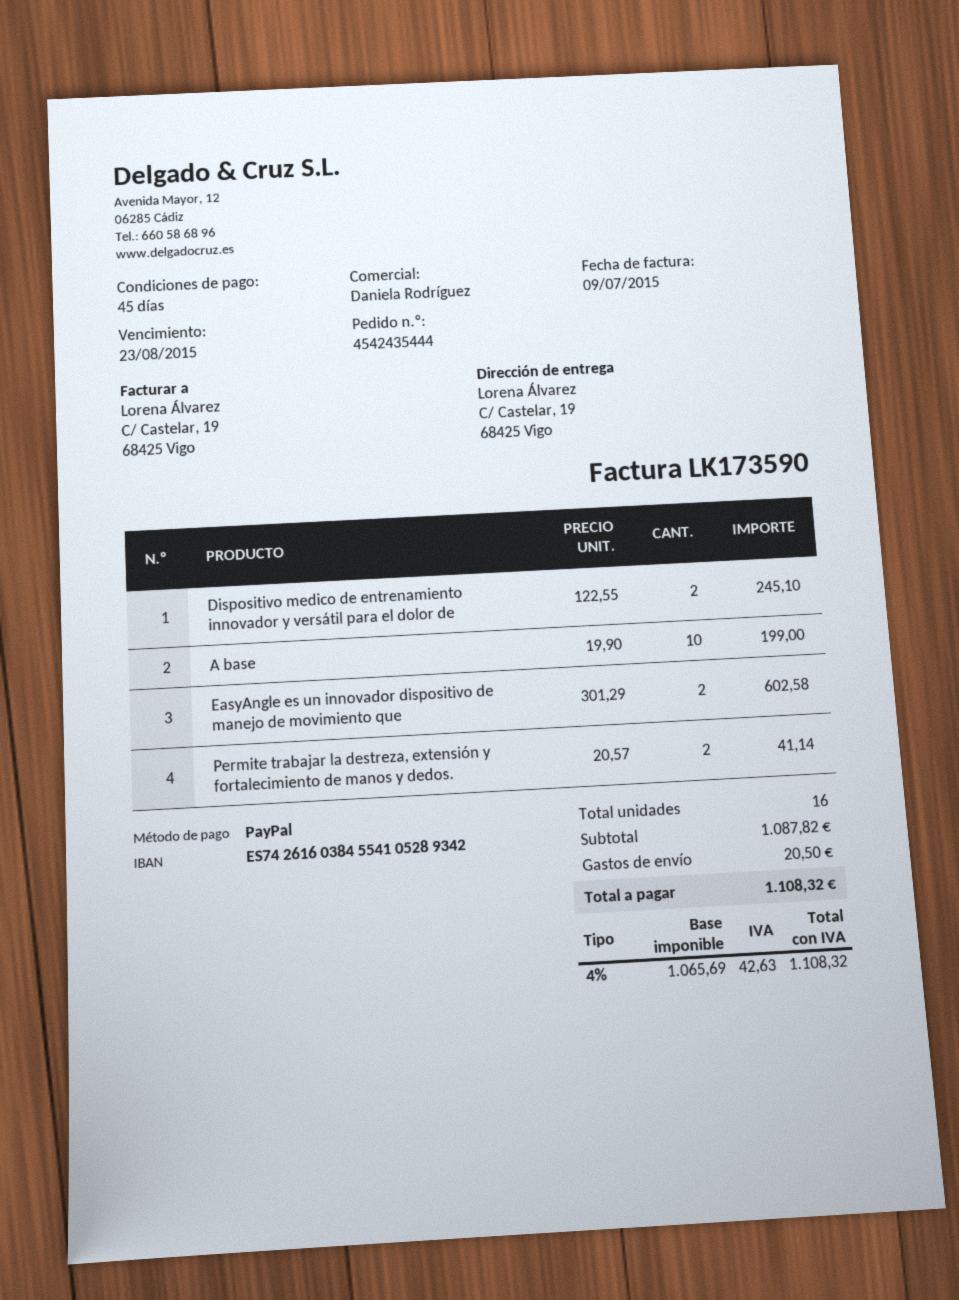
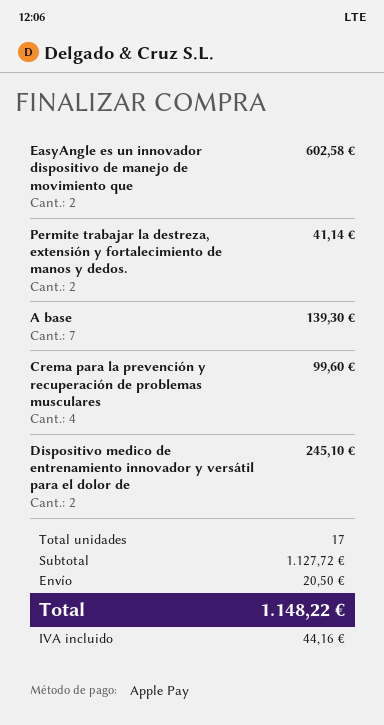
payment method: PayPal -> Apple Pay
A base: 10 for 199.00 -> 7 for 139.30
Crema para la prevención y recuperación de problemas musculares: none -> 4 for 99.60
total quantity: 16 -> 17
subtotal: 1087.82 -> 1127.72
tax: 42.63 -> 44.16
total: 1108.32 -> 1148.22

